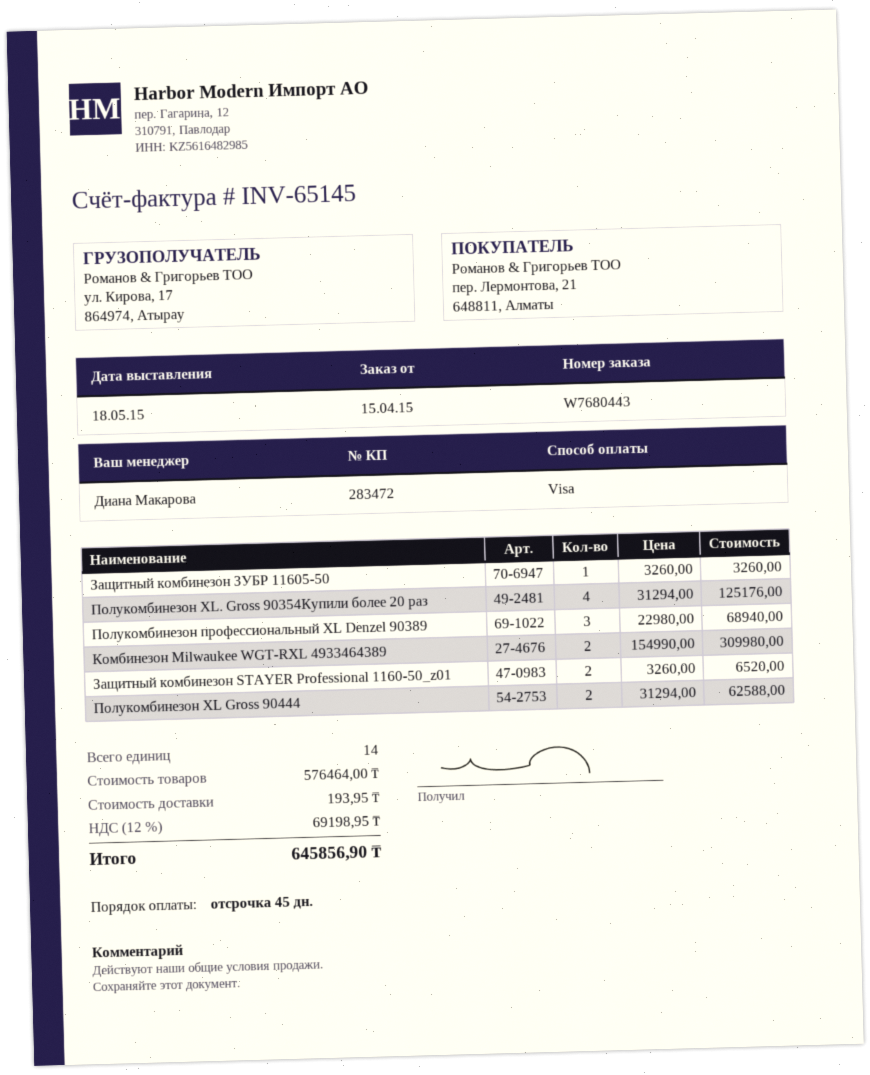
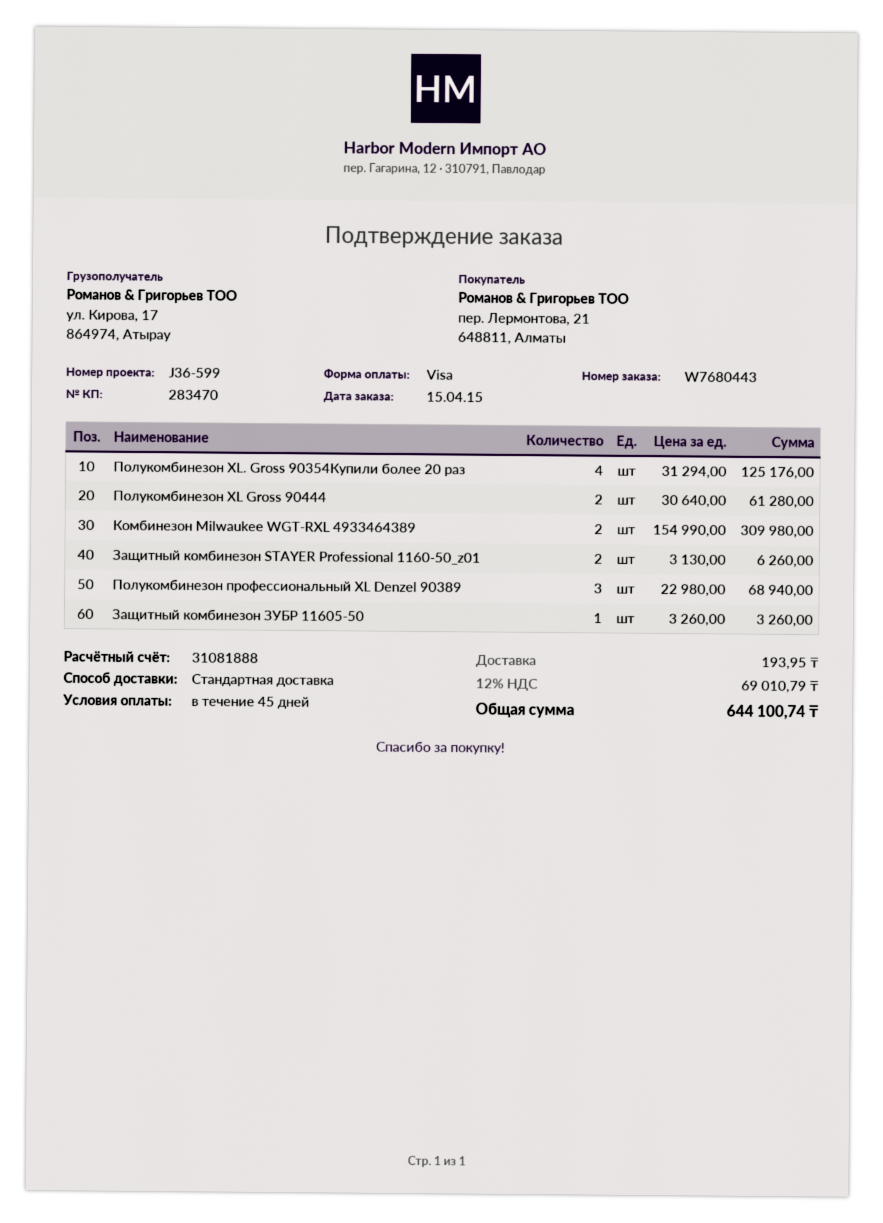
quote number: 283472 -> 283470
Защитный комбинезон STAYER Professional 1160-50_z01: 2 x 3260.00 = 6520.00 -> 2 x 3130.00 = 6260.00
Полукомбинезон XL Gross 90444: 2 x 31294.00 = 62588.00 -> 2 x 30640.00 = 61280.00
tax: 12% = 69198.95 -> 12% = 69010.79
total: 645856.90 -> 644100.74

